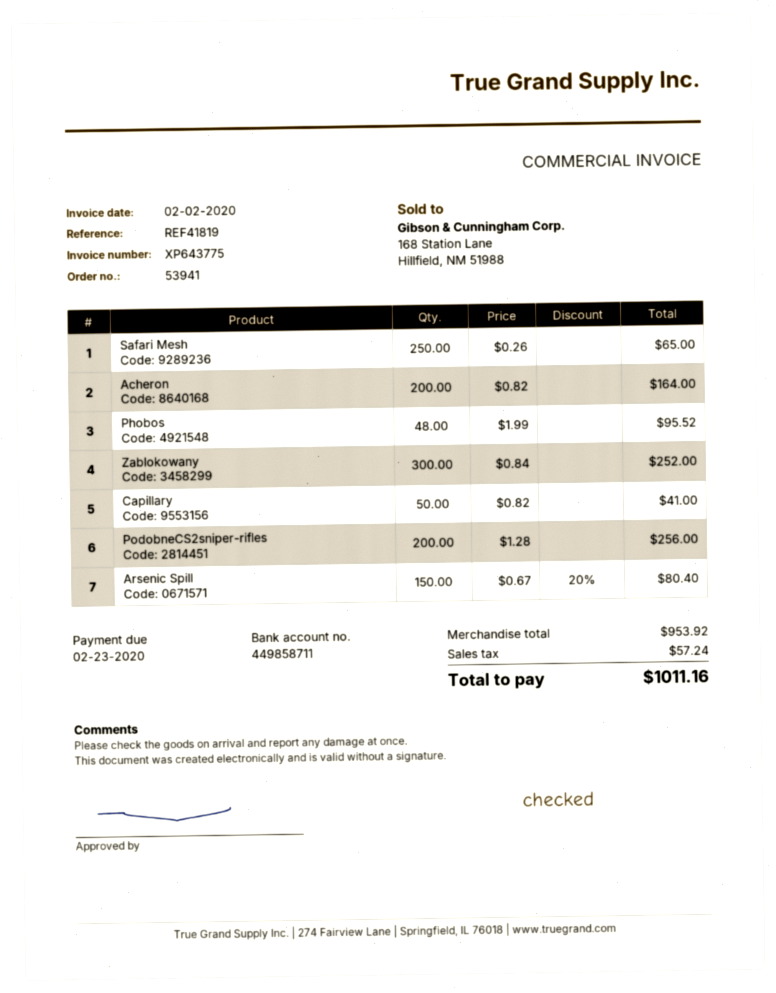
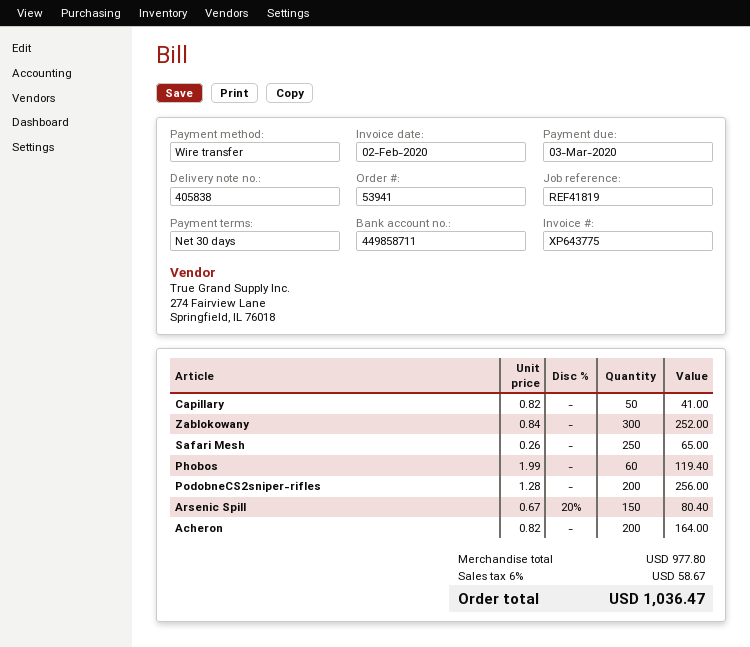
due date: 2020-02-23 -> 2020-03-03
Phobos: 48 x 1.99 = 95.52 -> 60 x 1.99 = 119.40
subtotal: 953.92 -> 977.80
tax: 57.24 -> 58.67
total: 1011.16 -> 1036.47

